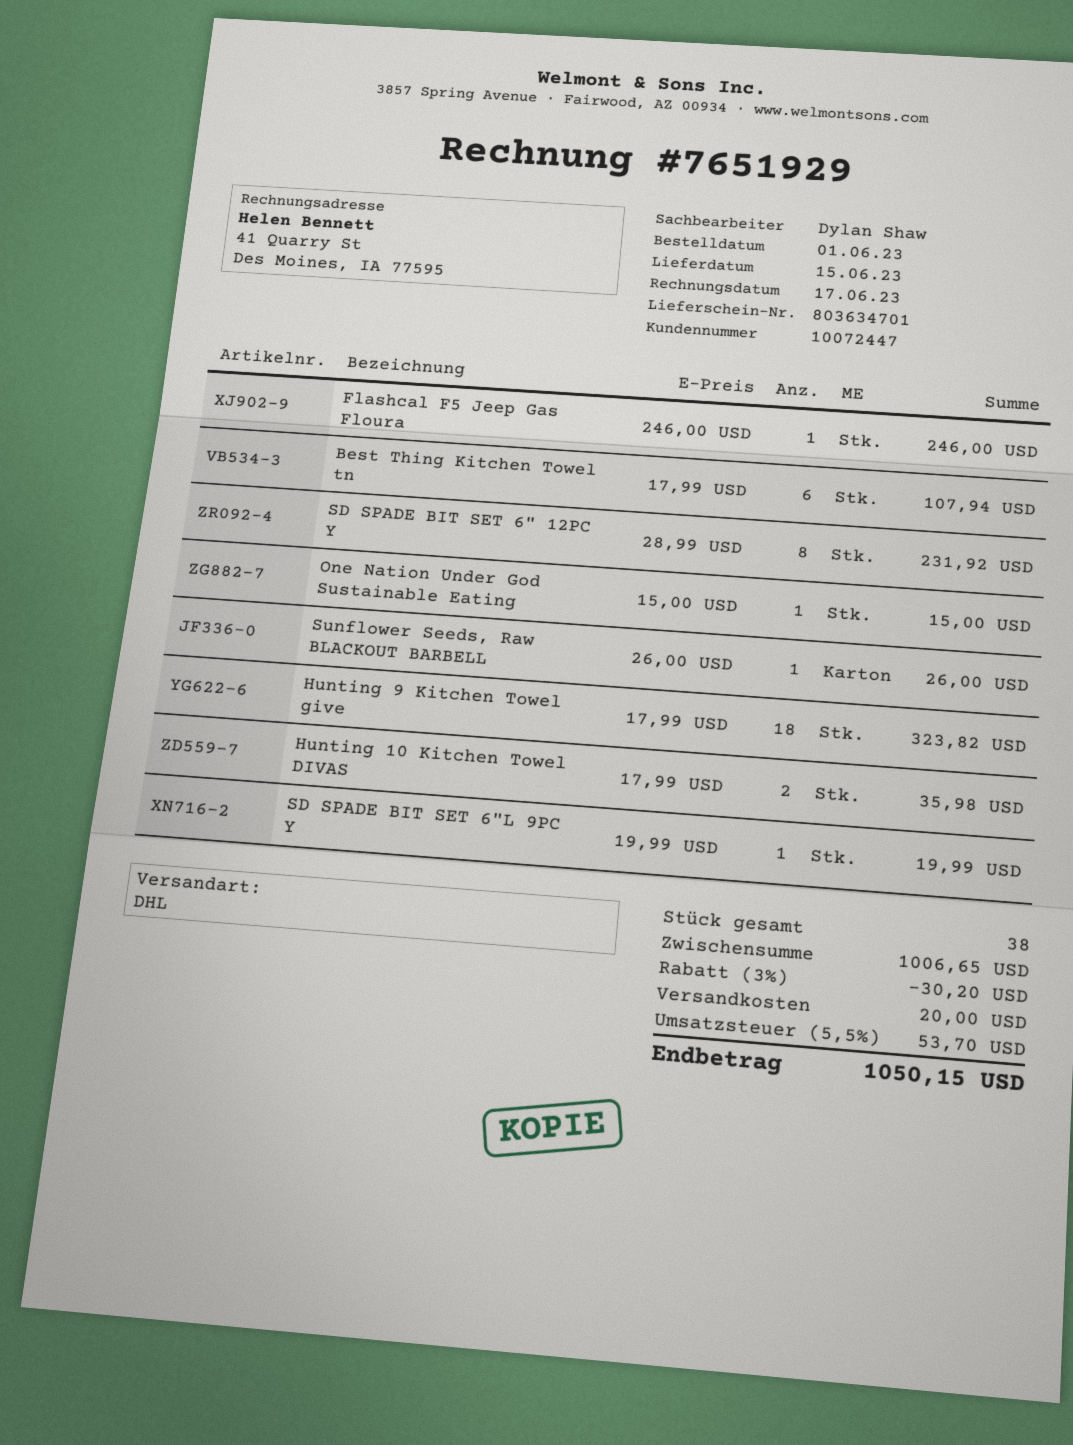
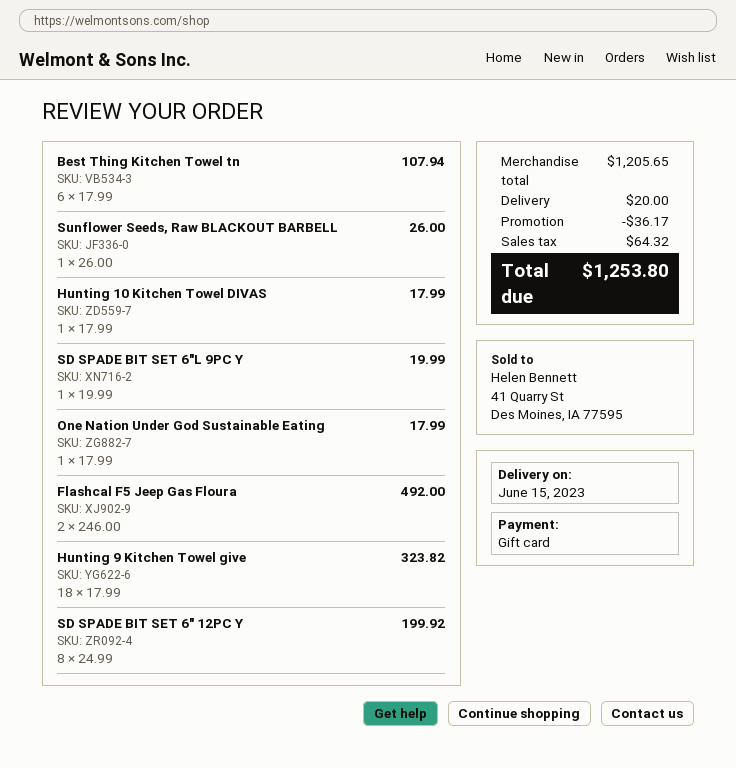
Flashcal F5 Jeep Gas Floura: 1 x 246.00 = 246.00 -> 2 x 246.00 = 492.00
SD SPADE BIT SET 6" 12PC Y: 8 x 28.99 = 231.92 -> 8 x 24.99 = 199.92
One Nation Under God Sustainable Eating: 1 x 15.00 = 15.00 -> 1 x 17.99 = 17.99
Hunting 10 Kitchen Towel DIVAS: 2 x 17.99 = 35.98 -> 1 x 17.99 = 17.99
subtotal: 1006.65 -> 1205.65
discount: 30.20 -> 36.17
tax: 53.70 -> 64.32
total: 1050.15 -> 1253.80

